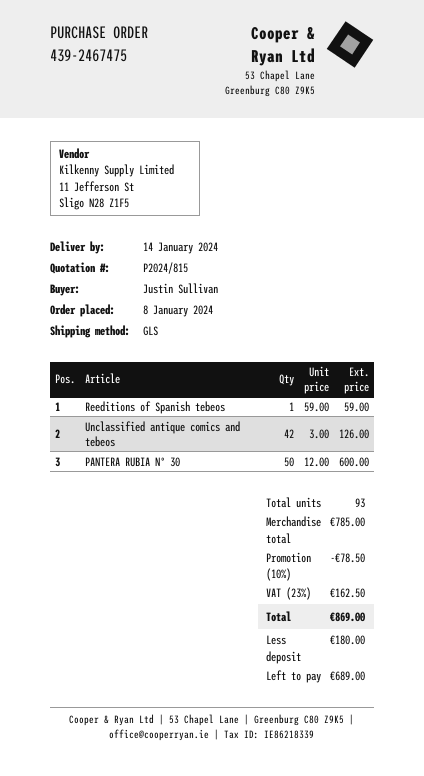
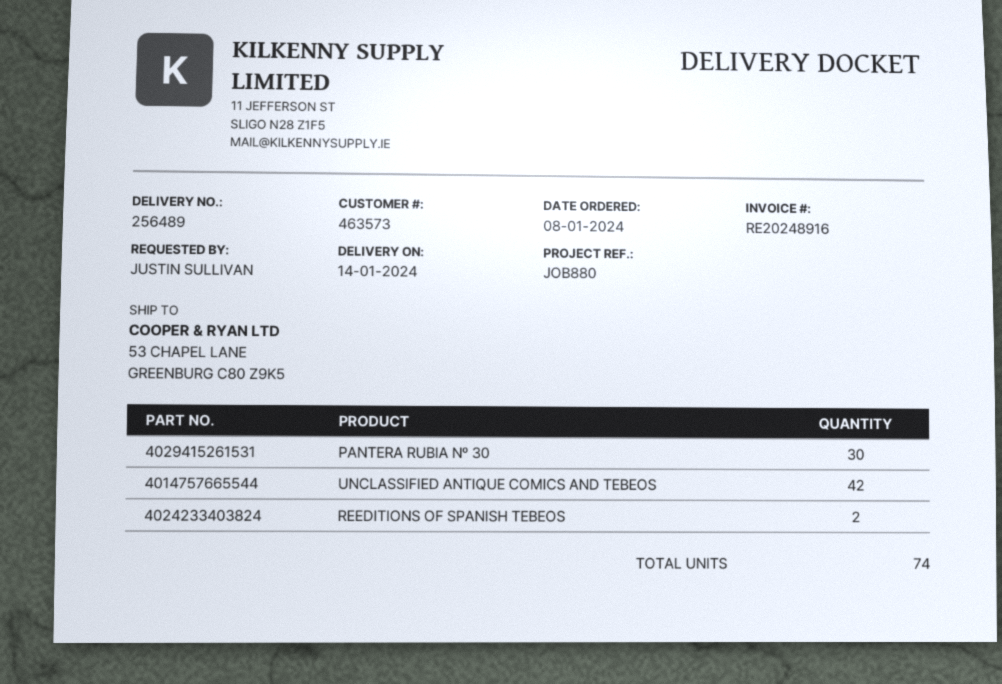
Reeditions of Spanish tebeos: 1 -> 2
PANTERA RUBIA Nº 30: 50 -> 30
total quantity: 93 -> 74

